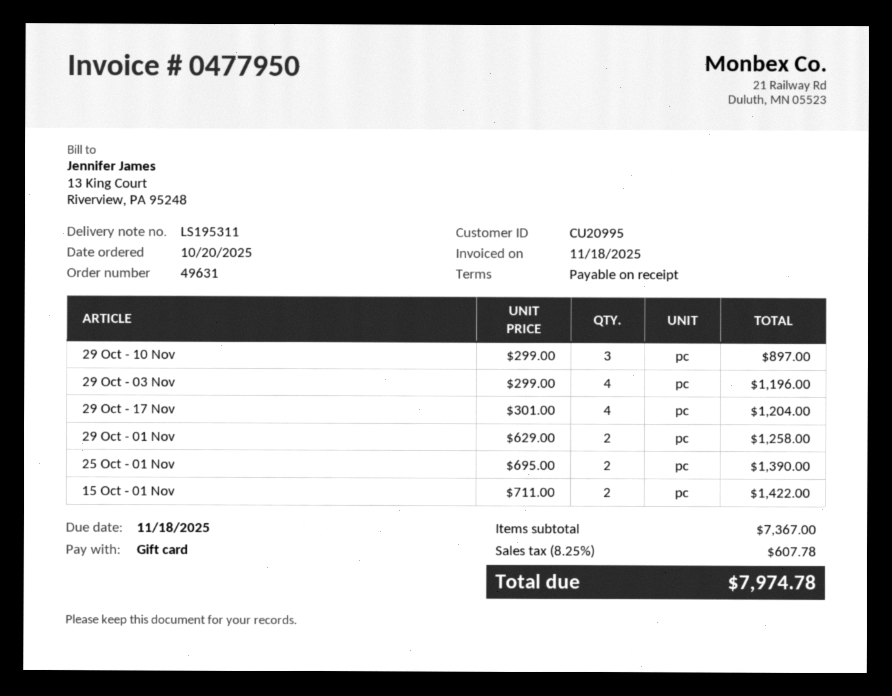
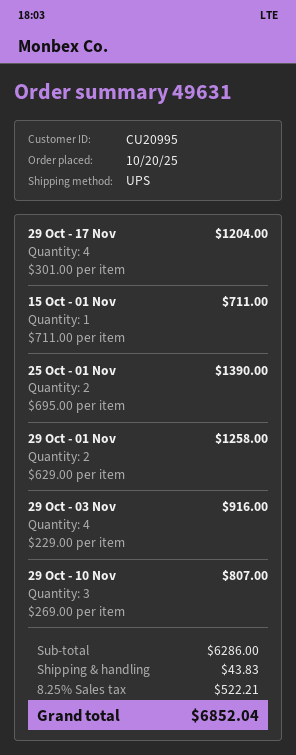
29 Oct - 10 Nov: 3 x 299.00 = 897.00 -> 3 x 269.00 = 807.00
29 Oct - 03 Nov: 4 x 299.00 = 1196.00 -> 4 x 229.00 = 916.00
15 Oct - 01 Nov: 2 x 711.00 = 1422.00 -> 1 x 711.00 = 711.00
subtotal: 7367.00 -> 6286.00
shipping: none -> 43.83
tax: 8.25% = 607.78 -> 8.25% = 522.21
total: 7974.78 -> 6852.04

